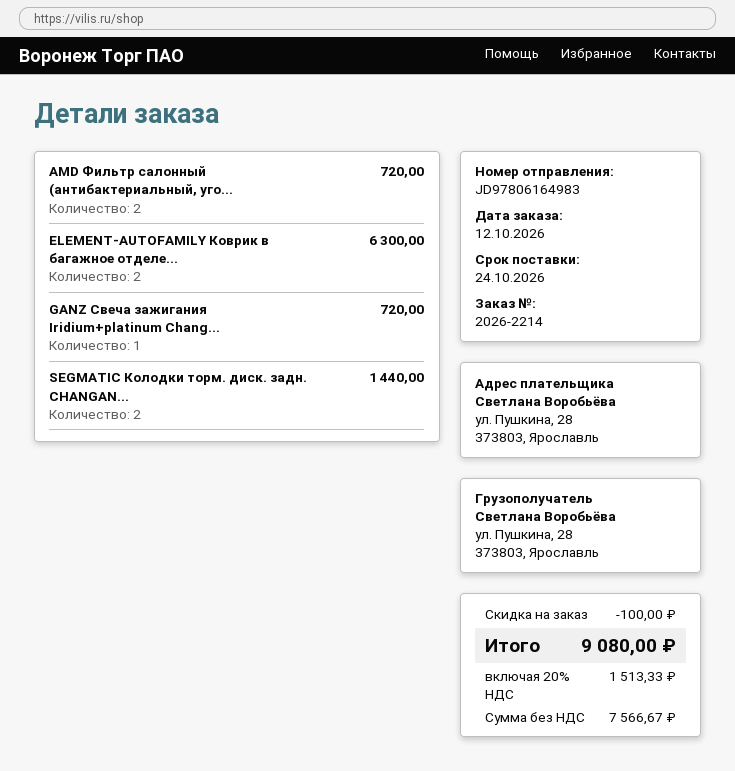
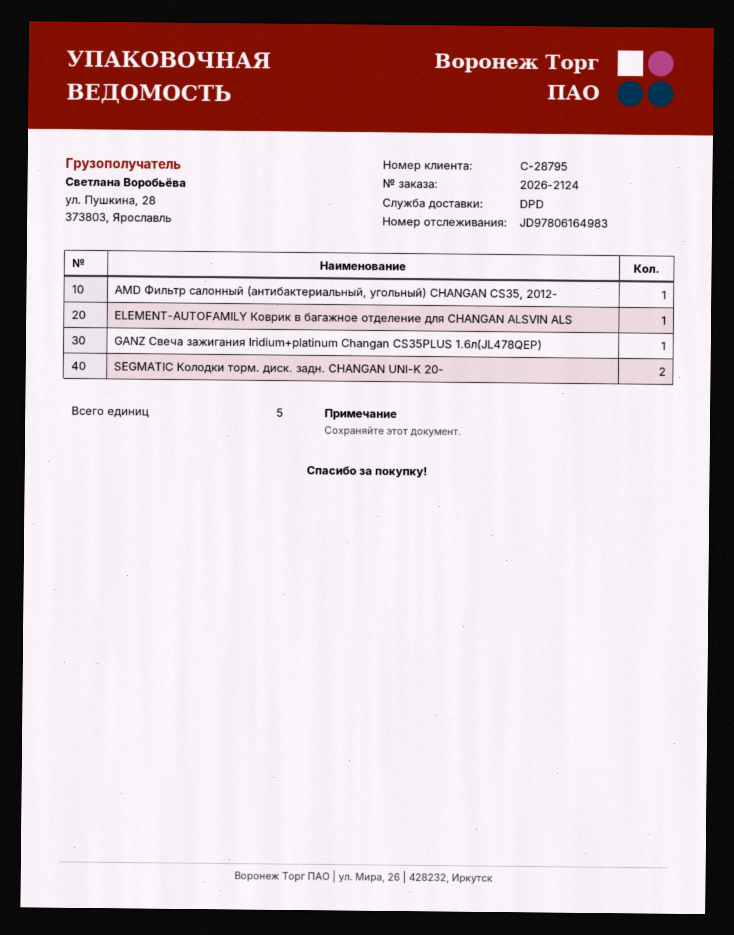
order number: 2026-2214 -> 2026-2124
AMD Фильтр салонный (антибактериальный, уго...: 2 -> 1
ELEMENT-AUTOFAMILY Коврик в багажное отделе...: 2 -> 1

